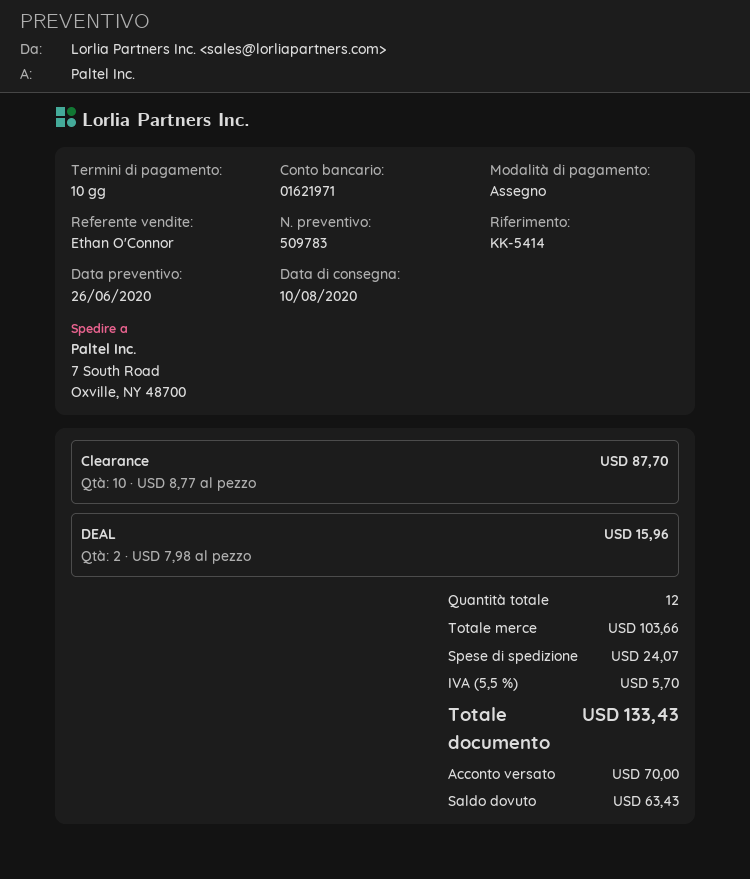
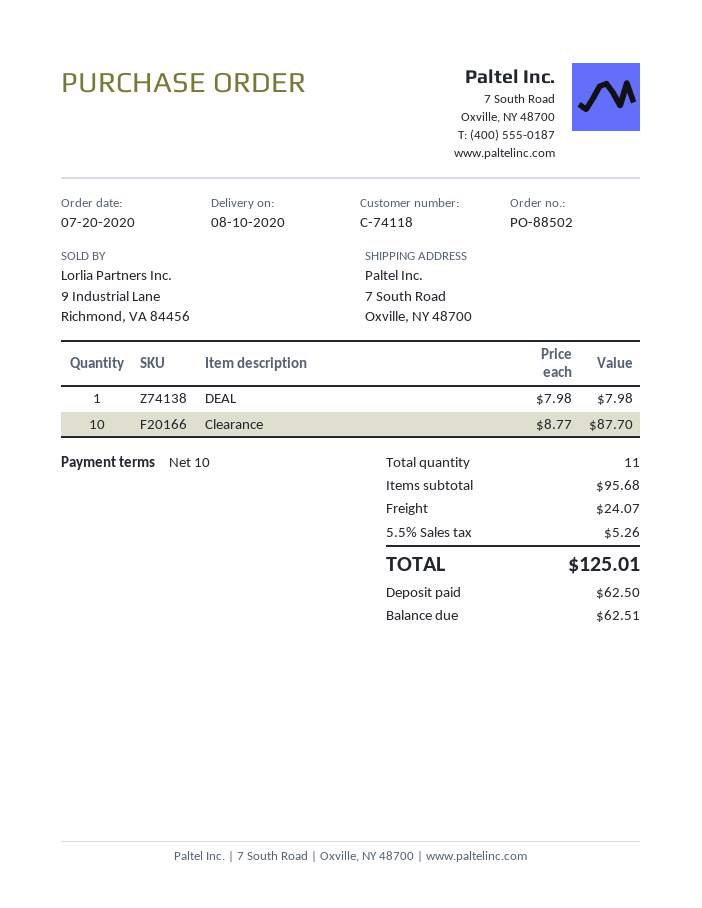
DEAL: 2 x 7.98 = 15.96 -> 1 x 7.98 = 7.98
total quantity: 12 -> 11
subtotal: 103.66 -> 95.68
tax: 5.5% = 5.70 -> 5.5% = 5.26
total: 133.43 -> 125.01
deposit: 70.00 -> 62.50
balance: 63.43 -> 62.51

